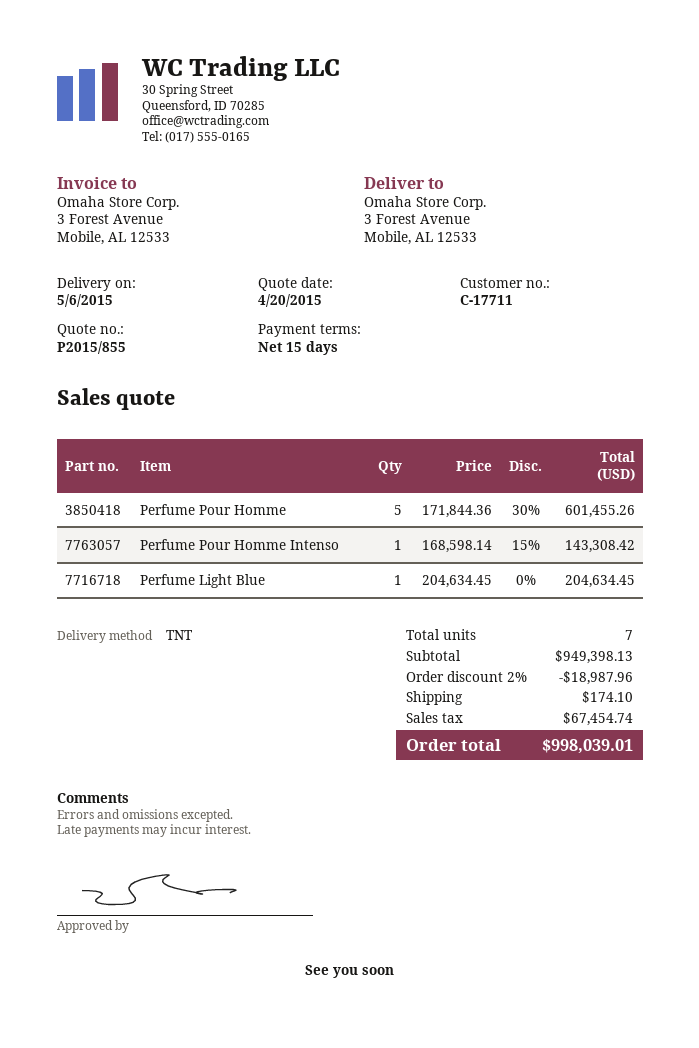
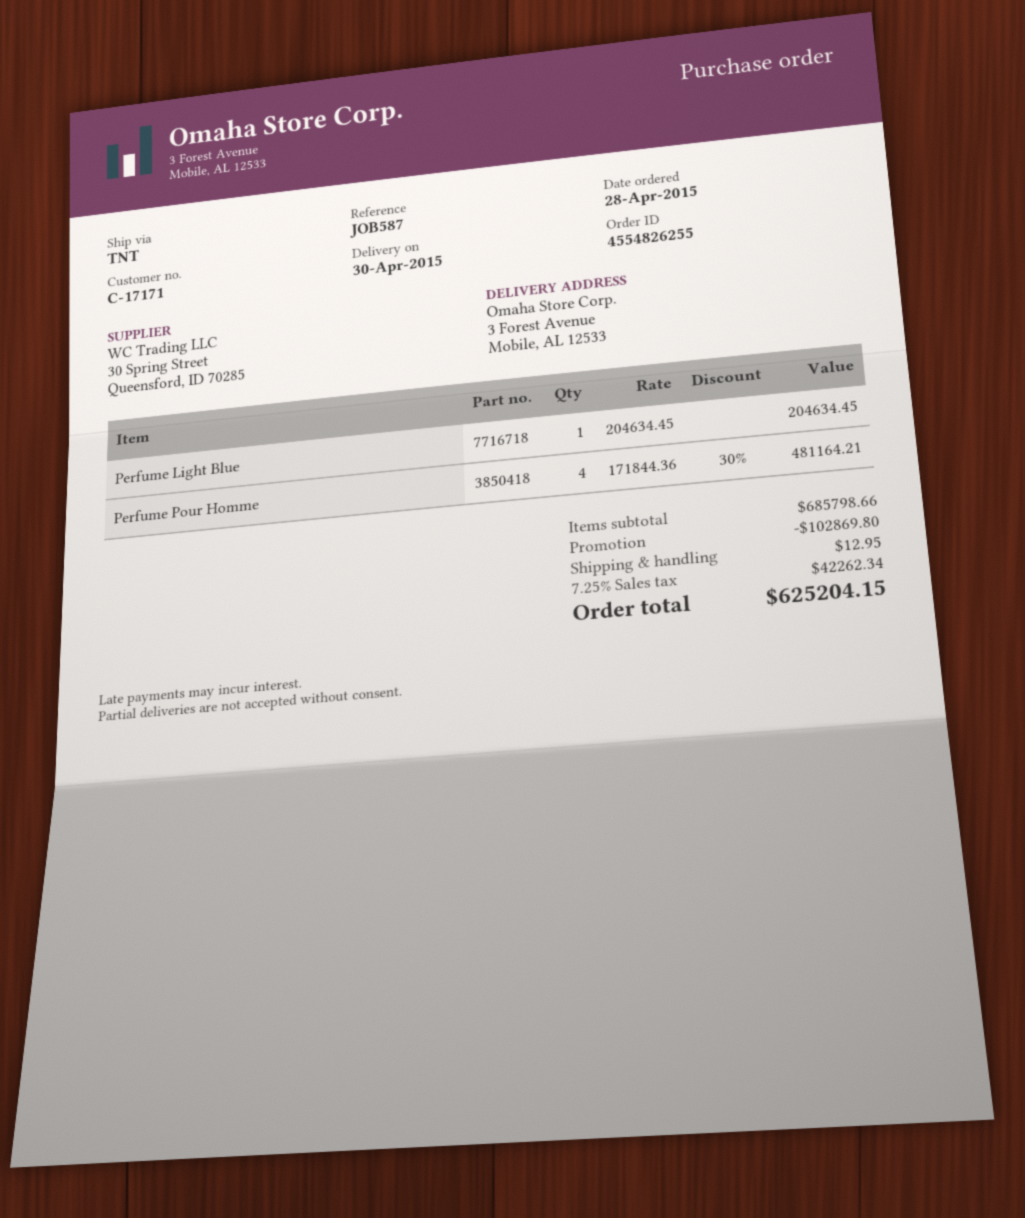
delivery date: 2015-05-06 -> 2015-04-30
customer number: C-17711 -> C-17171
Perfume Pour Homme: 5 x 171844.36 - 30% = 601455.26 -> 4 x 171844.36 - 30% = 481164.21
Perfume Pour Homme Intenso: 1 x 168598.14 - 15% = 143308.42 -> none
subtotal: 949398.13 -> 685798.66
discount: 18987.96 -> 102869.80
shipping: 174.10 -> 12.95
tax: 67454.74 -> 42262.34
total: 998039.01 -> 625204.15

